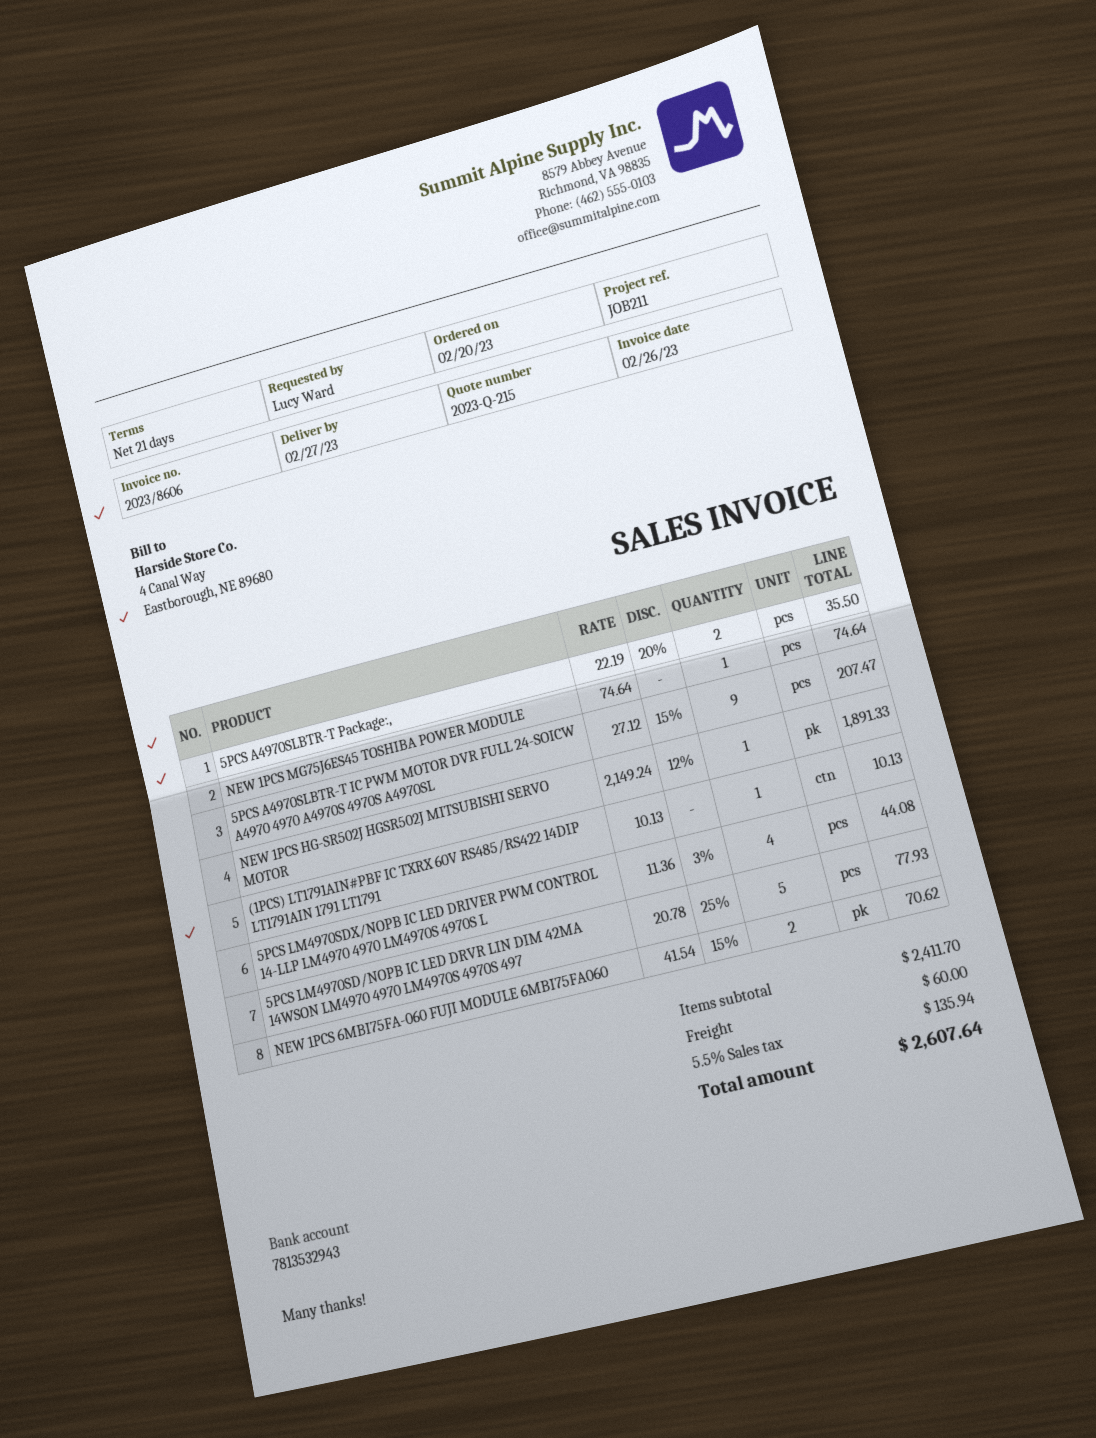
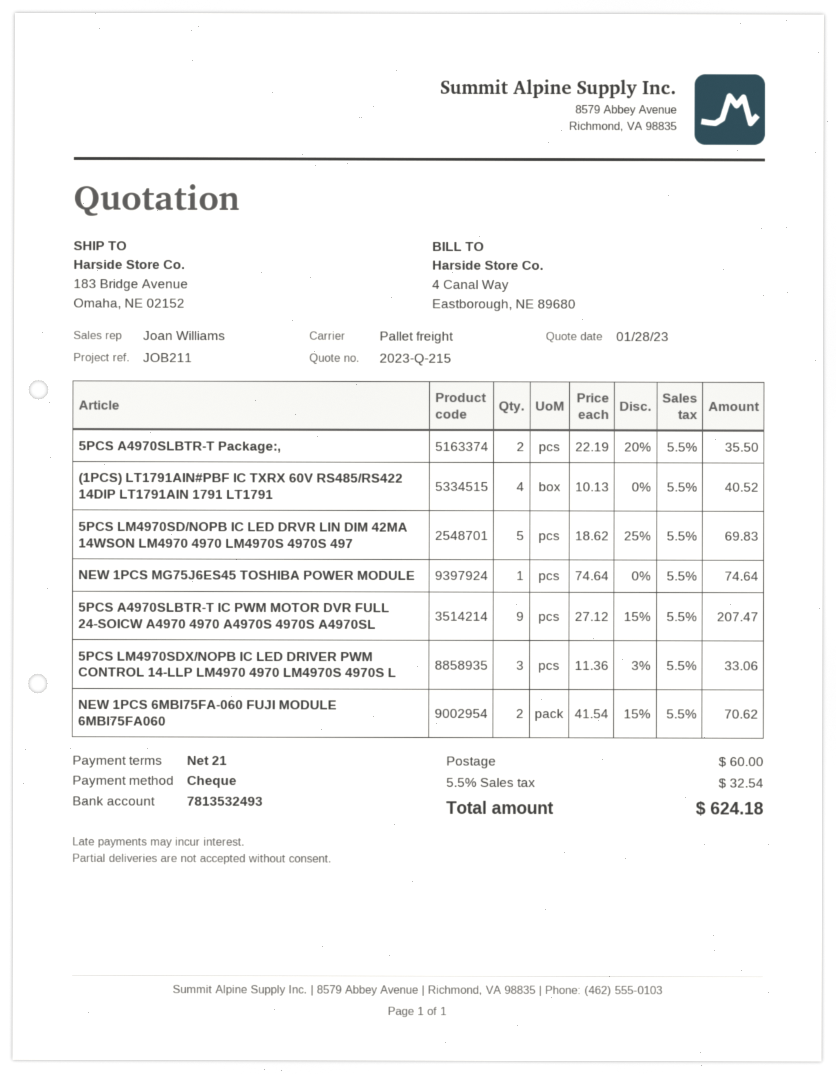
bank account: 7813532943 -> 7813532493
NEW 1PCS HG-SR502J HGSR502J MITSUBISHI SERVO MOTOR: 1 x 2149.24 - 12% = 1891.33 -> none
(1PCS) LT1791AIN#PBF IC TXRX 60V RS485/RS422 14DIP LT1791AIN 1791 LT1791: 1 x 10.13 = 10.13 -> 4 x 10.13 = 40.52
5PCS LM4970SDX/NOPB IC LED DRIVER PWM CONTROL 14-LLP LM4970 4970 LM4970S 4970S L: 4 x 11.36 - 3% = 44.08 -> 3 x 11.36 - 3% = 33.06
5PCS LM4970SD/NOPB IC LED DRVR LIN DIM 42MA 14WSON LM4970 4970 LM4970S 4970S 497: 5 x 20.78 - 25% = 77.93 -> 5 x 18.62 - 25% = 69.83
tax: 5.5% = 135.94 -> 5.5% = 32.54
total: 2607.64 -> 624.18

